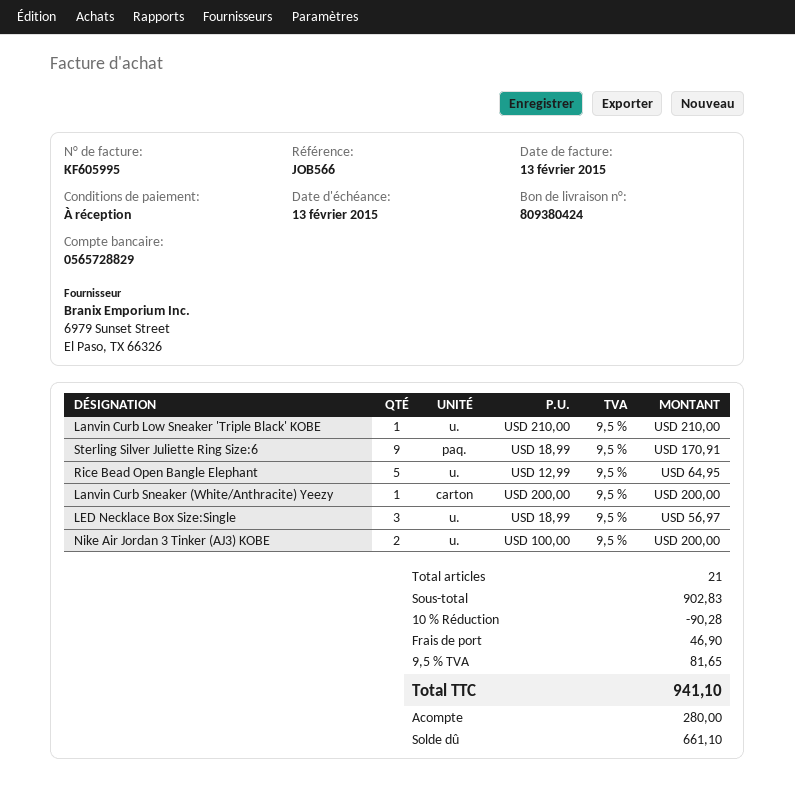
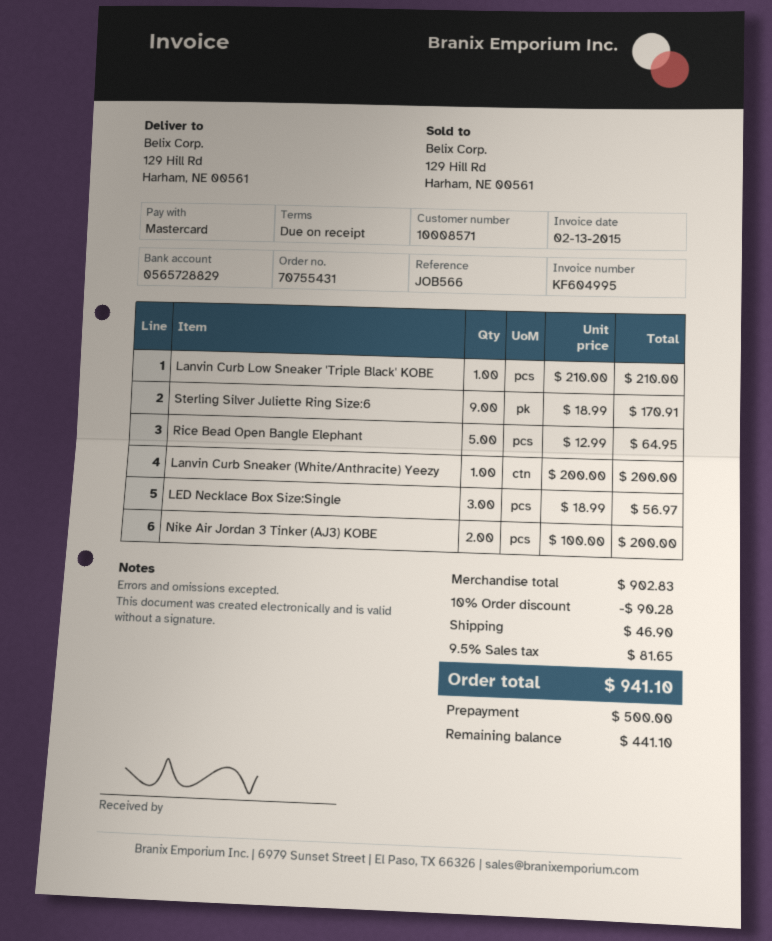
invoice number: KF605995 -> KF604995
deposit: 280.00 -> 500.00
balance: 661.10 -> 441.10

